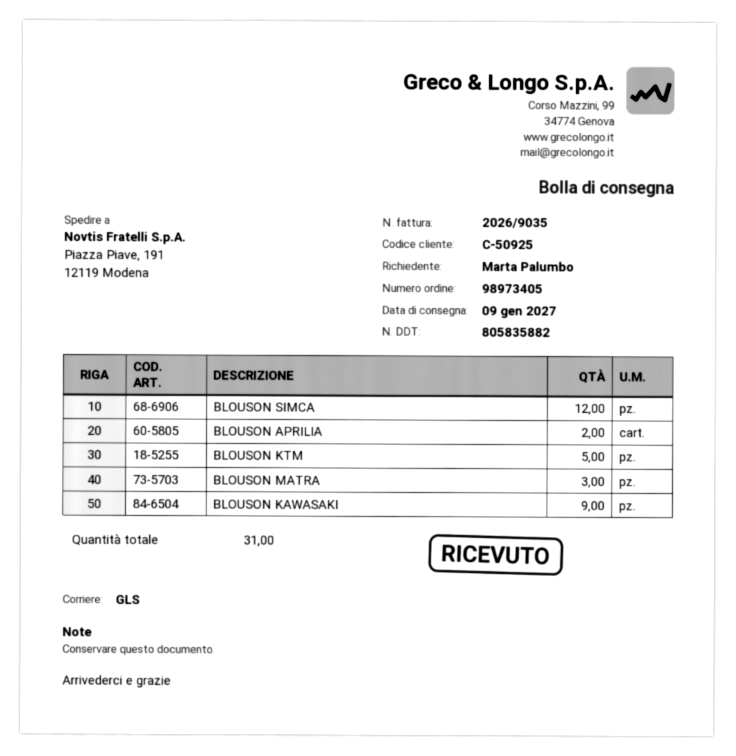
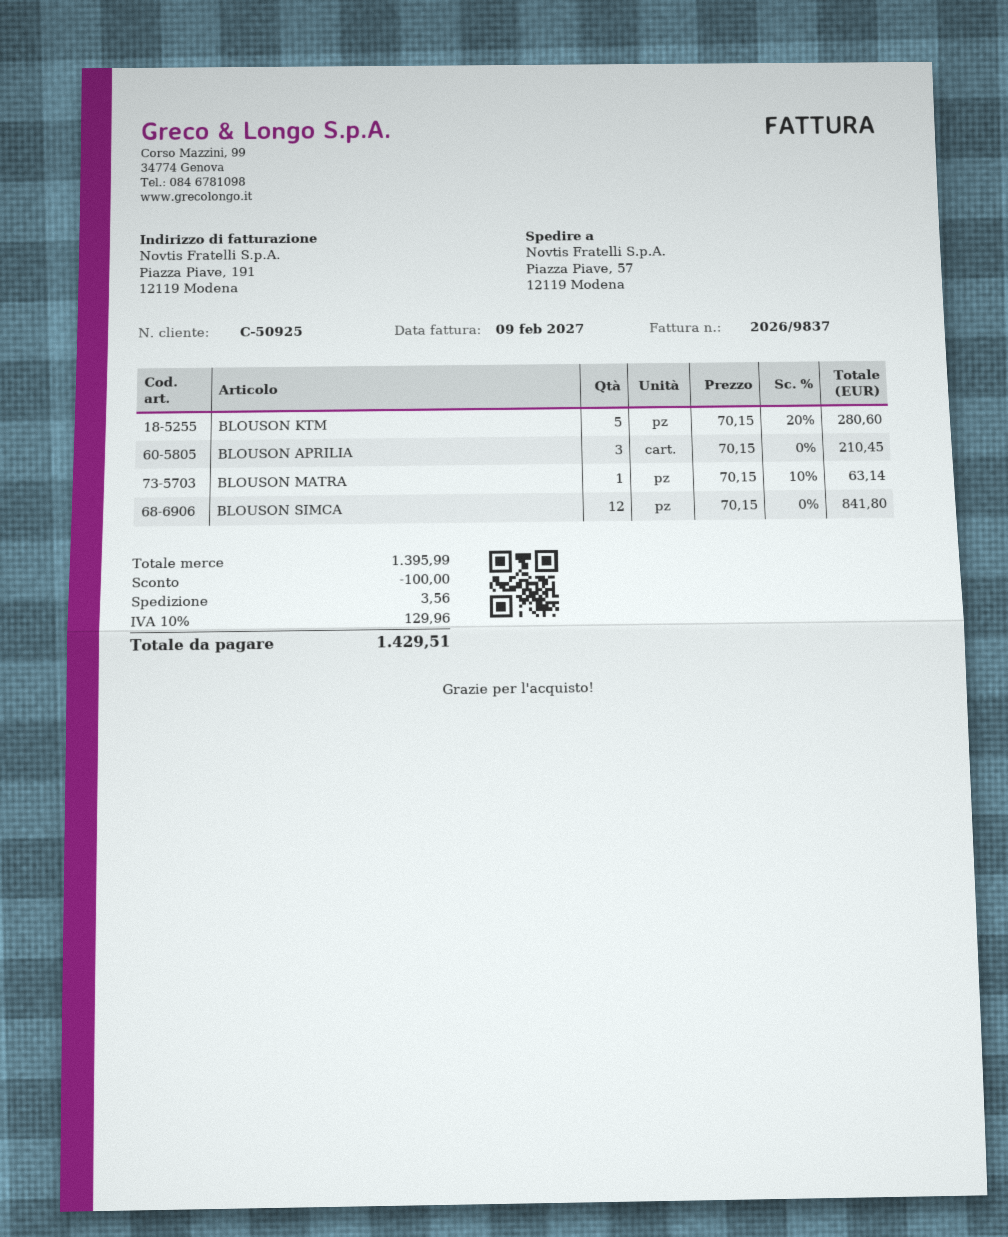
invoice number: 2026/9035 -> 2026/9837
ship to: Piazza Piave, 191, 12119 Modena -> Piazza Piave, 57, 12119 Modena
BLOUSON APRILIA: 2 -> 3
BLOUSON MATRA: 3 -> 1
BLOUSON KAWASAKI: 9 -> none

